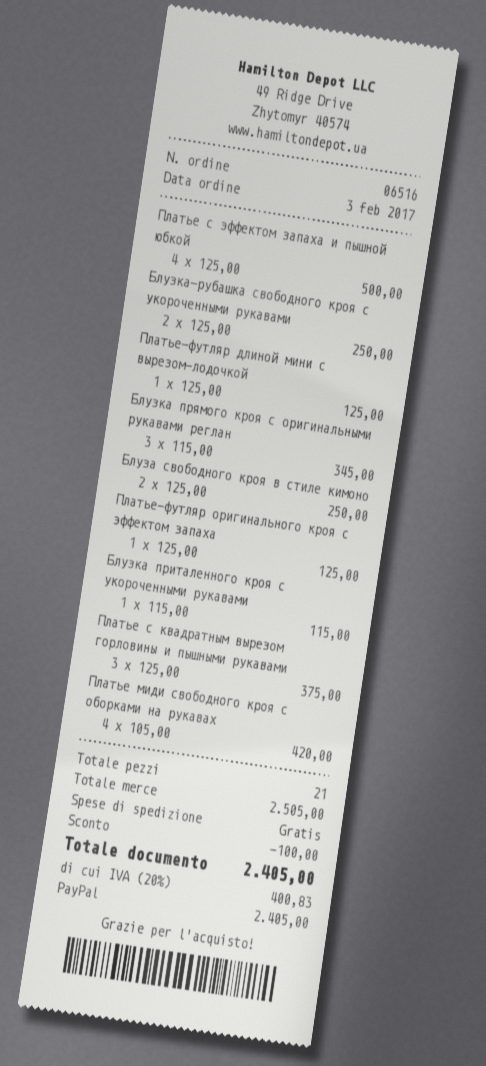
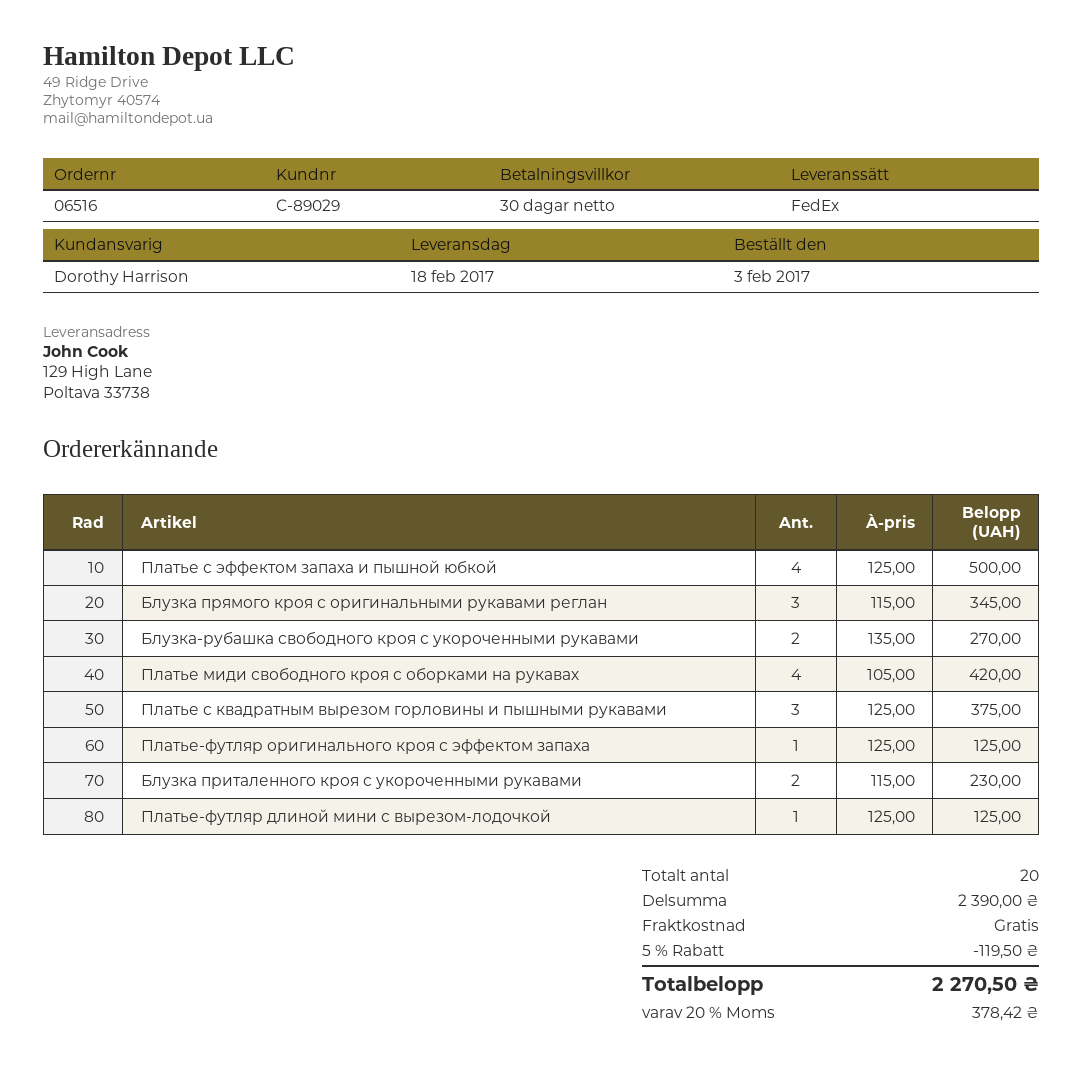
Блузка-рубашка свободного кроя с укороченными рукавами: 2 x 125.00 = 250.00 -> 2 x 135.00 = 270.00
Блуза свободного кроя в стиле кимоно: 2 x 125.00 = 250.00 -> none
Блузка приталенного кроя с укороченными рукавами: 1 x 115.00 = 115.00 -> 2 x 115.00 = 230.00
total quantity: 21 -> 20
subtotal: 2505.00 -> 2390.00
discount: 100.00 -> 119.50
tax: 20% = 400.83 -> 20% = 378.42
total: 2405.00 -> 2270.50

